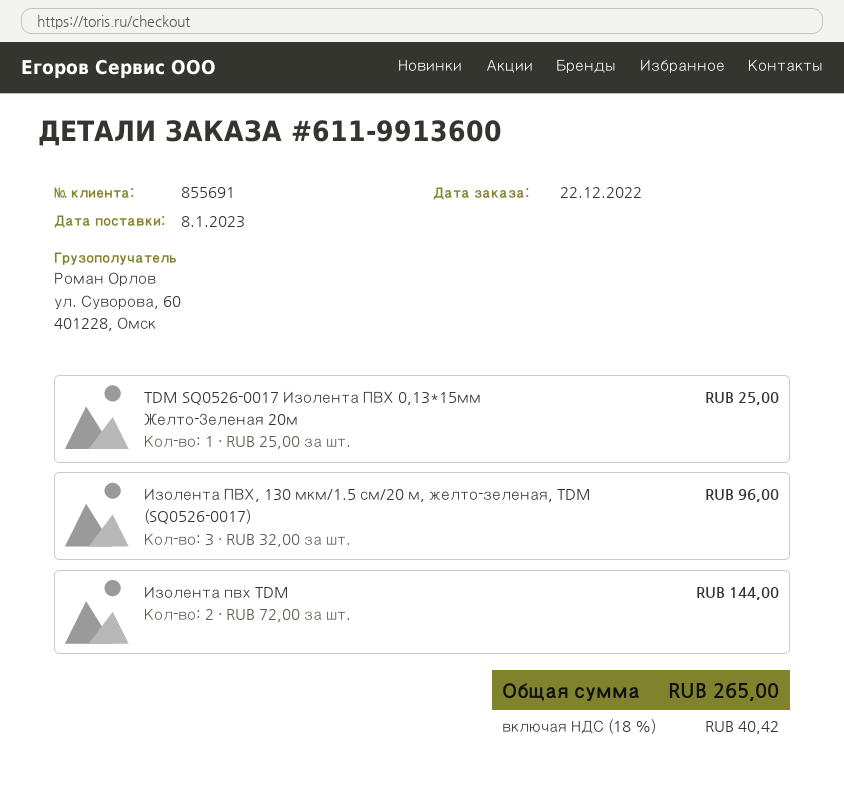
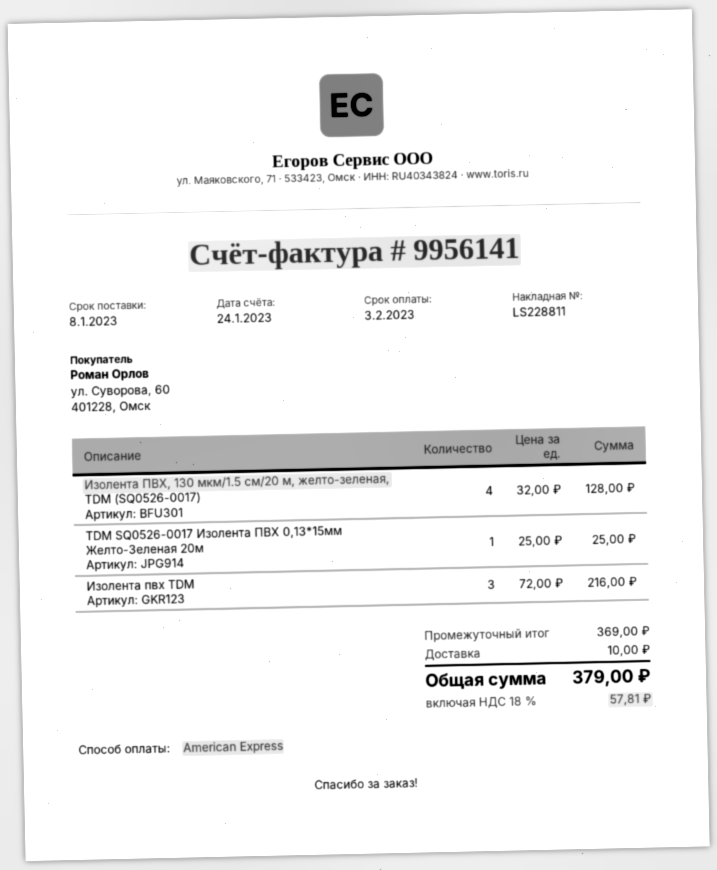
Изолента ПВХ, 130 мкм/1.5 см/20 м, желто-зеленая, TDM (SQ0526-0017): 3 x 32.00 = 96.00 -> 4 x 32.00 = 128.00
Изолента пвх TDM: 2 x 72.00 = 144.00 -> 3 x 72.00 = 216.00
shipping: none -> 10.00
tax: 18% = 40.42 -> 18% = 57.81
total: 265.00 -> 379.00

